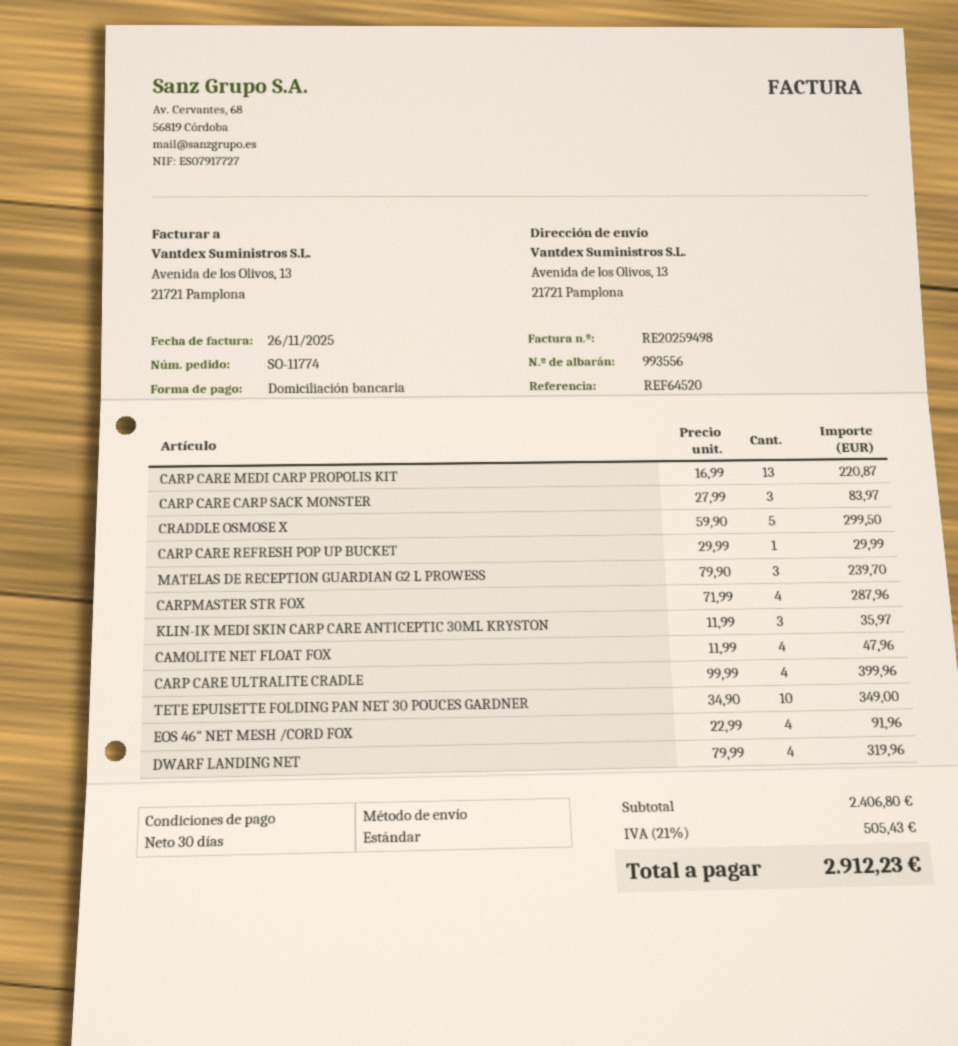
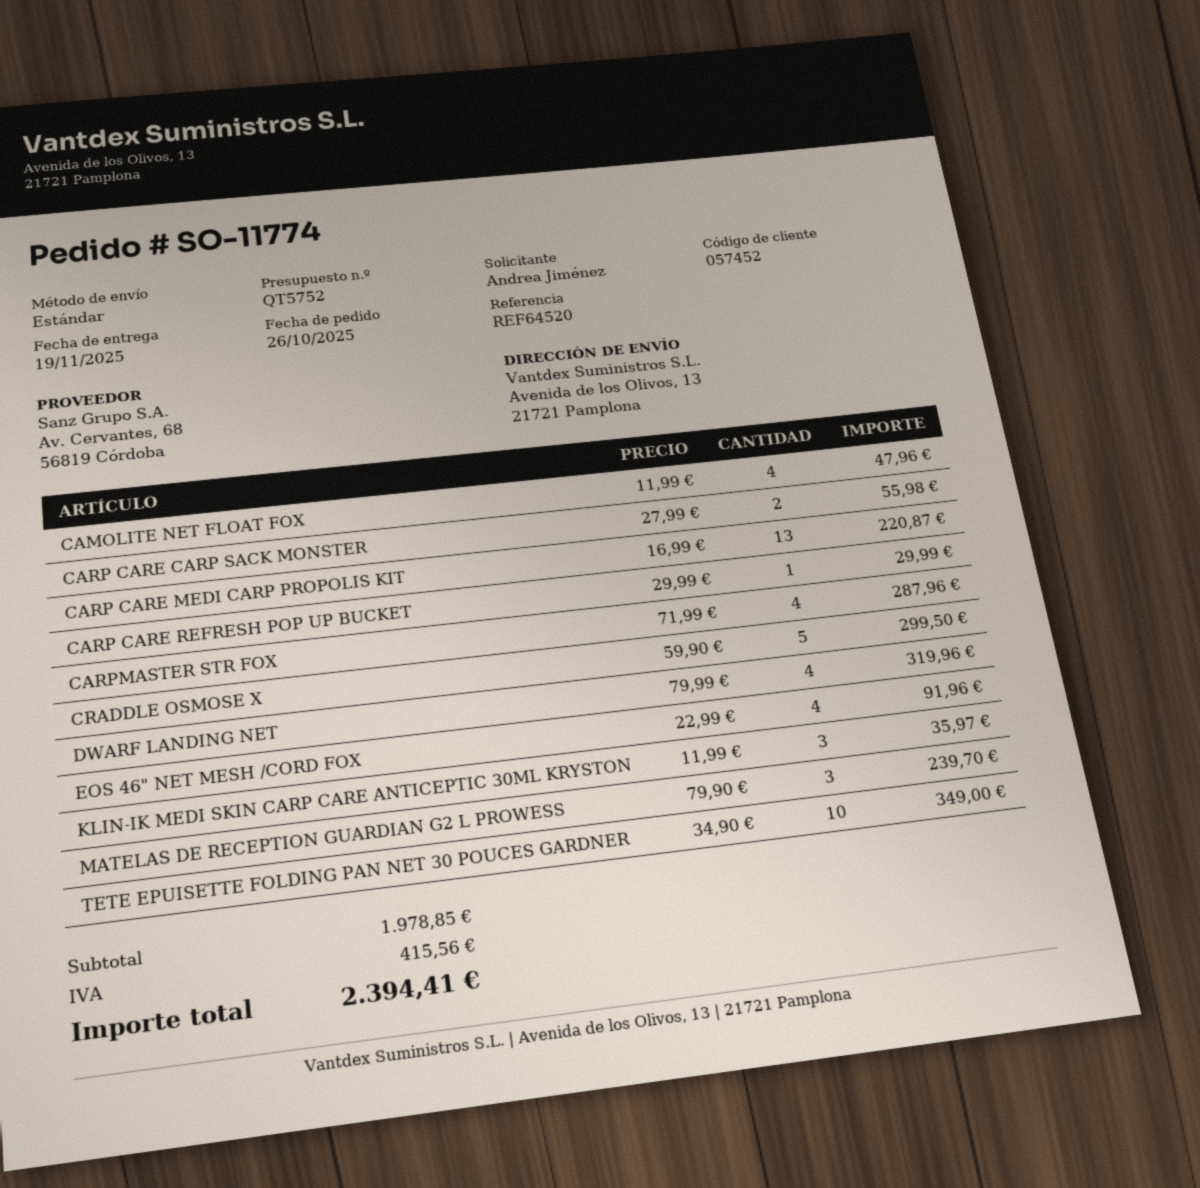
CARP CARE CARP SACK MONSTER: 3 x 27.99 = 83.97 -> 2 x 27.99 = 55.98
CARP CARE ULTRALITE CRADLE: 4 x 99.99 = 399.96 -> none
subtotal: 2406.80 -> 1978.85
tax: 505.43 -> 415.56
total: 2912.23 -> 2394.41

